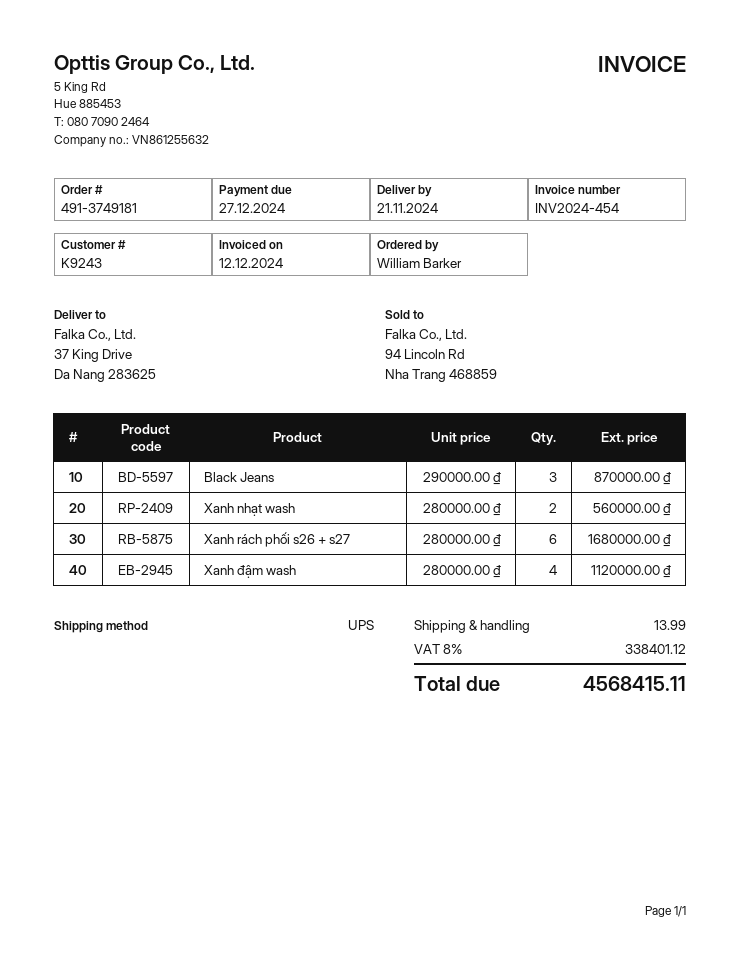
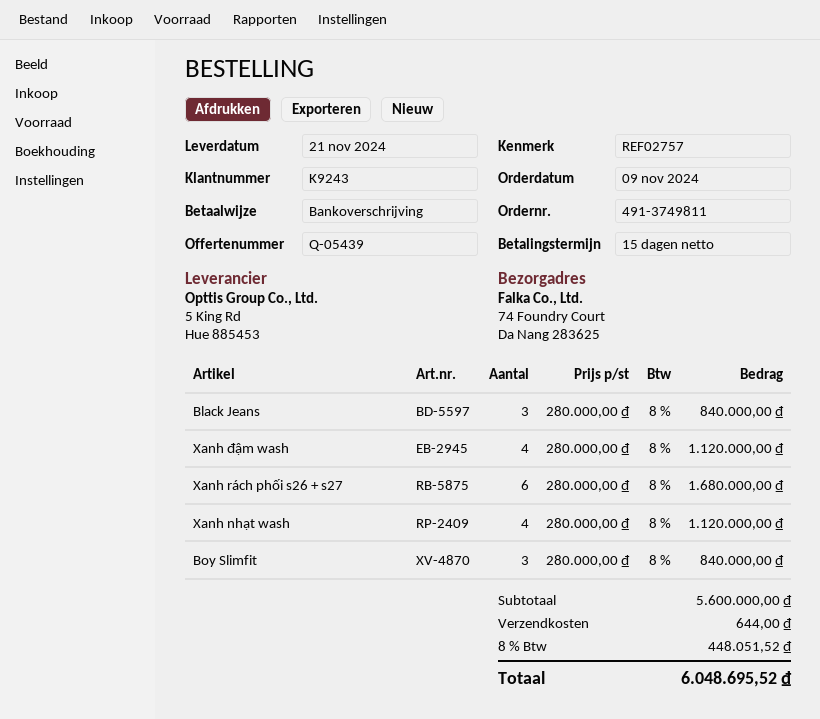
order number: 491-3749181 -> 491-3749811
ship to: 37 King Drive, Da Nang 283625 -> 74 Foundry Court, Da Nang 283625
Black Jeans: 3 x 290000.00 = 870000.00 -> 3 x 280000.00 = 840000.00
Xanh nhạt wash: 2 x 280000.00 = 560000.00 -> 4 x 280000.00 = 1120000.00
Boy Slimfit: none -> 3 x 280000.00 = 840000.00
shipping: 13.99 -> 644.00
tax: 8% = 338401.12 -> 8% = 448051.52
total: 4568415.11 -> 6048695.52

